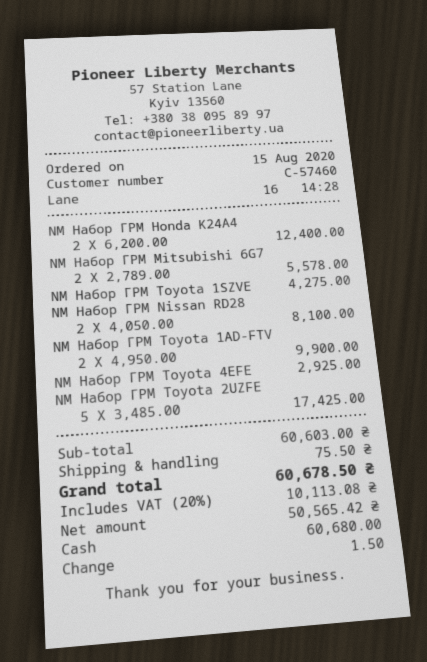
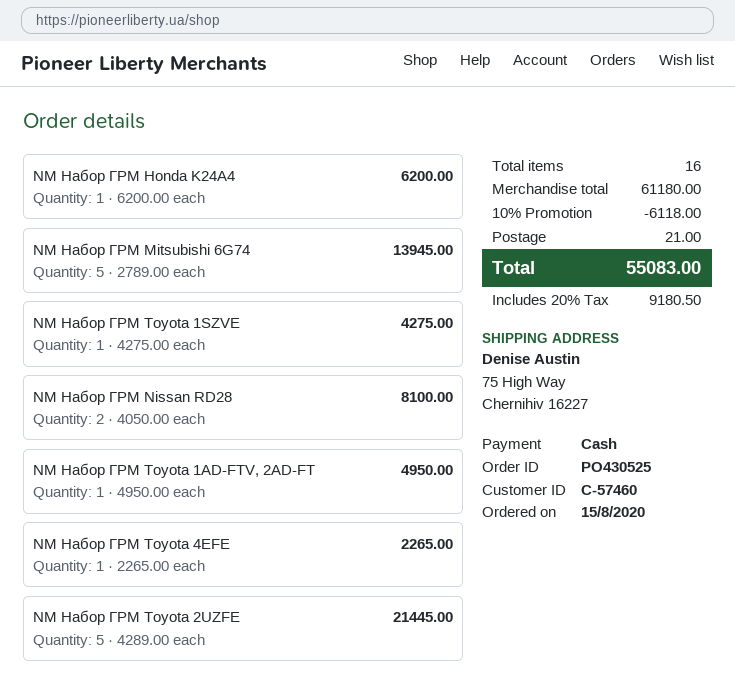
NM Набор ГРМ Honda K24A4: 2 x 6200.00 = 12400.00 -> 1 x 6200.00 = 6200.00
NM Набор ГРМ Mitsubishi 6G7: 2 x 2789.00 = 5578.00 -> 5 x 2789.00 = 13945.00
NM Набор ГРМ Toyota 1AD-FTV: 2 x 4950.00 = 9900.00 -> 1 x 4950.00 = 4950.00
NM Набор ГРМ Toyota 4EFE: 1 x 2925.00 = 2925.00 -> 1 x 2265.00 = 2265.00
NM Набор ГРМ Toyota 2UZFE: 5 x 3485.00 = 17425.00 -> 5 x 4289.00 = 21445.00
subtotal: 60603.00 -> 61180.00
discount: none -> 10% = 6118.00
shipping: 75.50 -> 21.00
tax: 20% = 10113.08 -> 20% = 9180.50
total: 60678.50 -> 55083.00

